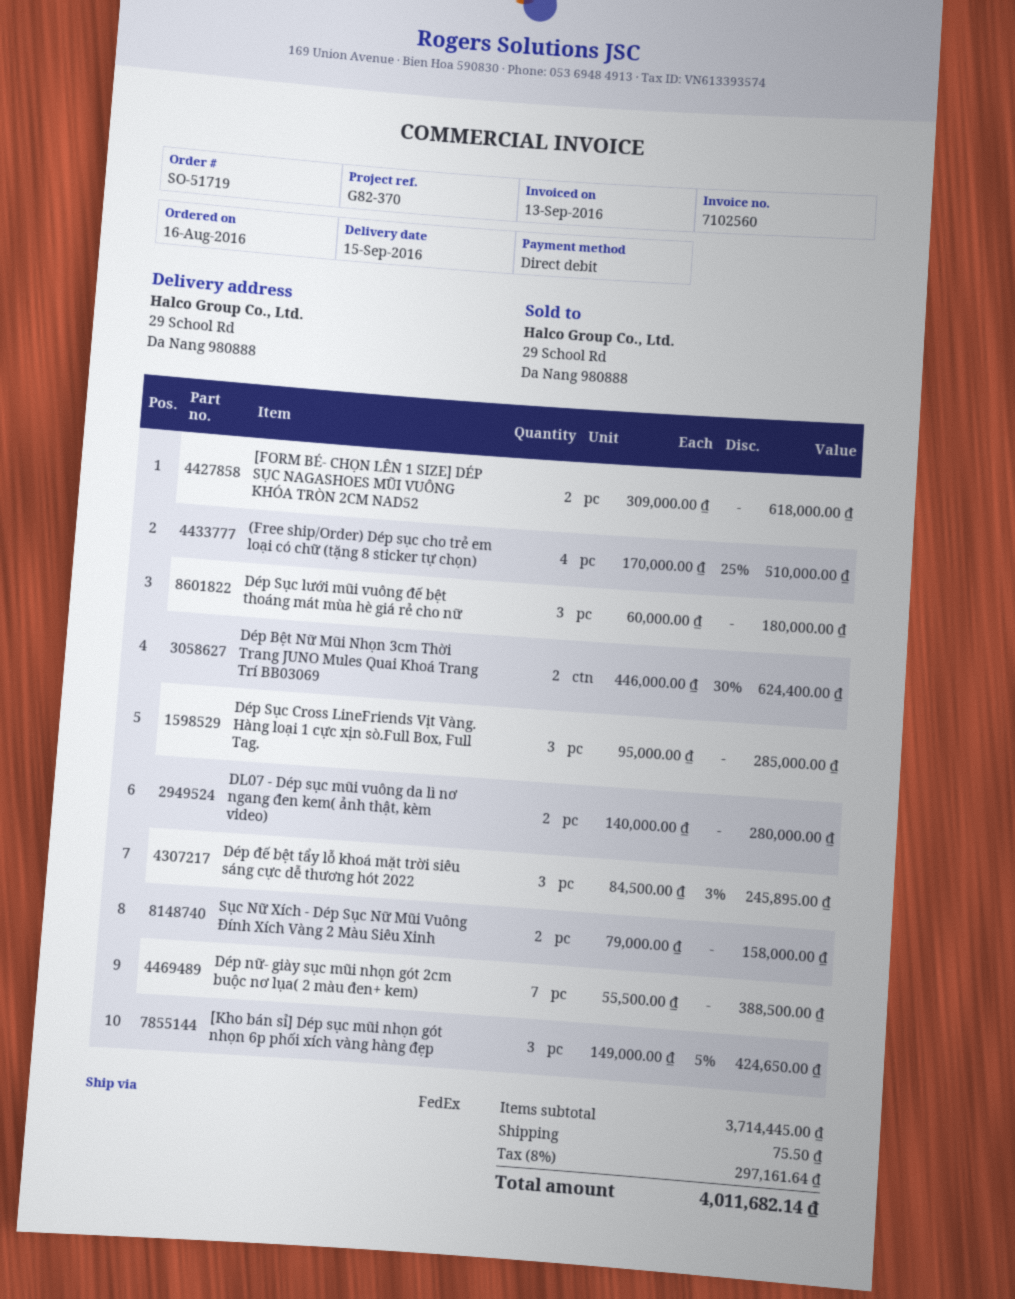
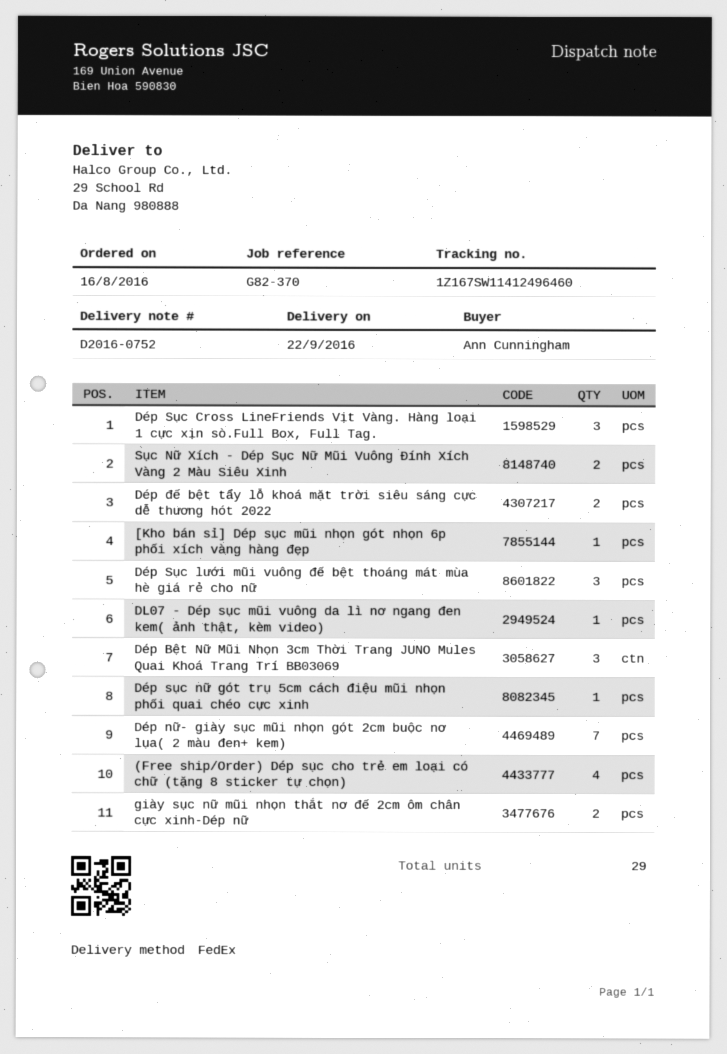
delivery date: 2016-09-15 -> 2016-09-22
[FORM BÉ- CHỌN LÊN 1 SIZE] DÉP SỤC NAGASHOES MŨI VUÔNG KHÓA TRÒN 2CM NAD52: 2 -> none
Dép Bệt Nữ Mũi Nhọn 3cm Thời Trang JUNO Mules Quai Khoá Trang Trí BB03069: 2 -> 3
DL07 - Dép sục mũi vuông da lì nơ ngang đen kem( ảnh thật, kèm video): 2 -> 1
Dép đế bệt tẩy lỗ khoá mặt trời siêu sáng cực dễ thương hót 2022: 3 -> 2
[Kho bán sỉ] Dép sục mũi nhọn gót nhọn 6p phối xích vàng hàng đẹp: 3 -> 1
Dép sục nữ gót trụ 5cm cách điệu mũi nhọn phối quai chéo cực xinh: none -> 1
giày sục nữ mũi nhọn thắt nơ đế 2cm ôm chân cực xinh-Dép nữ: none -> 2

